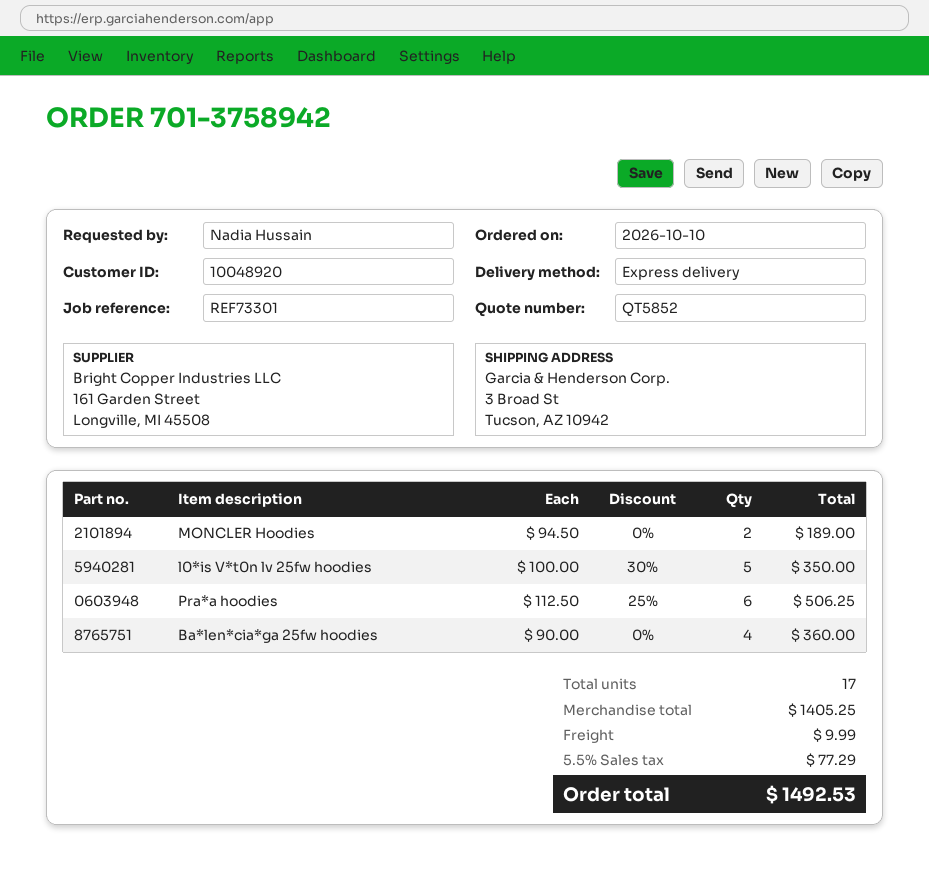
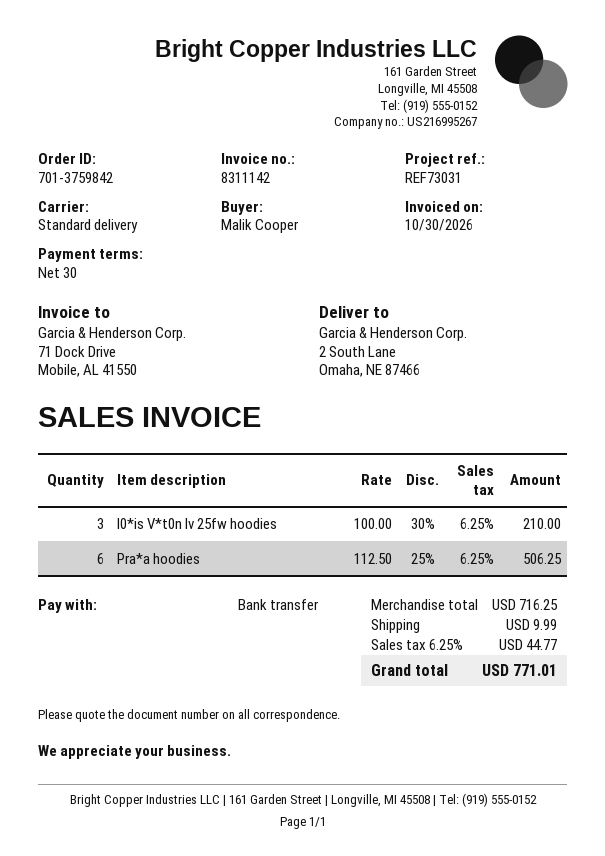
order number: 701-3758942 -> 701-3759842
reference: REF73301 -> REF73031
ordered by: Nadia Hussain -> Malik Cooper
shipping method: express -> standard
ship to: 3 Broad St, Tucson, AZ 10942 -> 2 South Lane, Omaha, NE 87466
MONCLER Hoodies: 2 x 94.50 = 189.00 -> none
l0*is V*t0n lv 25fw hoodies: 5 x 100.00 - 30% = 350.00 -> 3 x 100.00 - 30% = 210.00
Ba*len*cia*ga 25fw hoodies: 4 x 90.00 = 360.00 -> none
subtotal: 1405.25 -> 716.25
tax: 5.5% = 77.29 -> 6.25% = 44.77
total: 1492.53 -> 771.01

